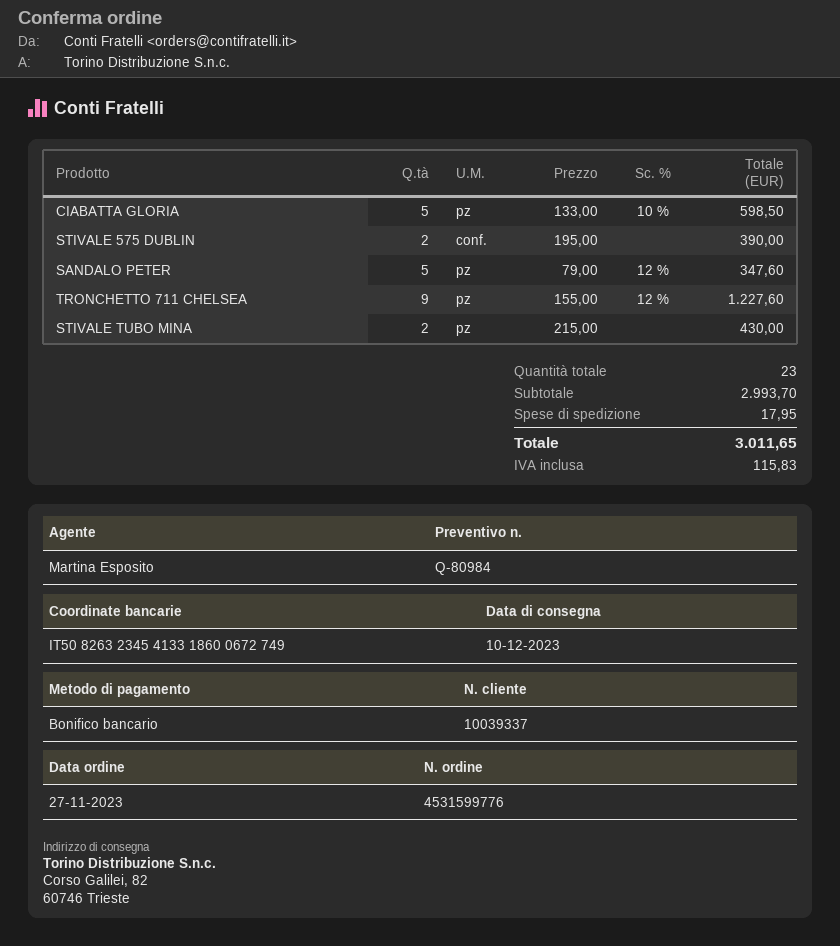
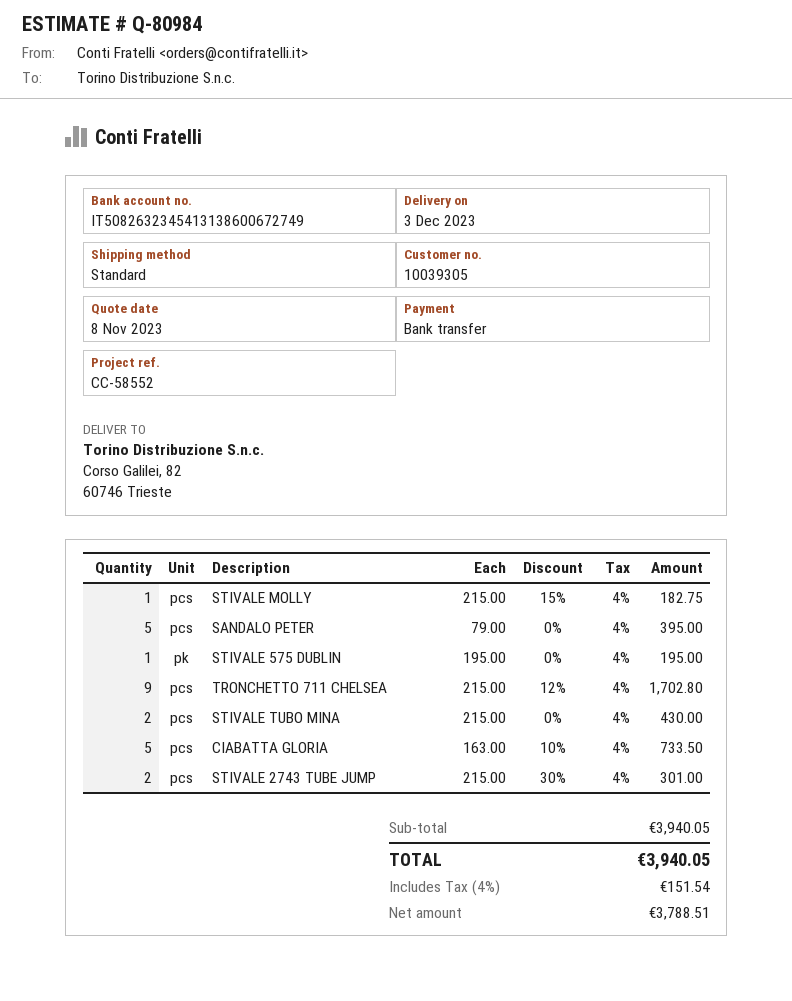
delivery date: 2023-12-10 -> 2023-12-03
customer number: 10039337 -> 10039305
bank account: IT5082632345413318600672749 -> IT5082632345413138600672749
CIABATTA GLORIA: 5 x 133.00 - 10% = 598.50 -> 5 x 163.00 - 10% = 733.50
STIVALE 575 DUBLIN: 2 x 195.00 = 390.00 -> 1 x 195.00 = 195.00
SANDALO PETER: 5 x 79.00 - 12% = 347.60 -> 5 x 79.00 = 395.00
TRONCHETTO 711 CHELSEA: 9 x 155.00 - 12% = 1227.60 -> 9 x 215.00 - 12% = 1702.80
STIVALE MOLLY: none -> 1 x 215.00 - 15% = 182.75
STIVALE 2743 TUBE JUMP: none -> 2 x 215.00 - 30% = 301.00
subtotal: 2993.70 -> 3940.05
shipping: 17.95 -> none
tax: 115.83 -> 151.54
total: 3011.65 -> 3940.05

